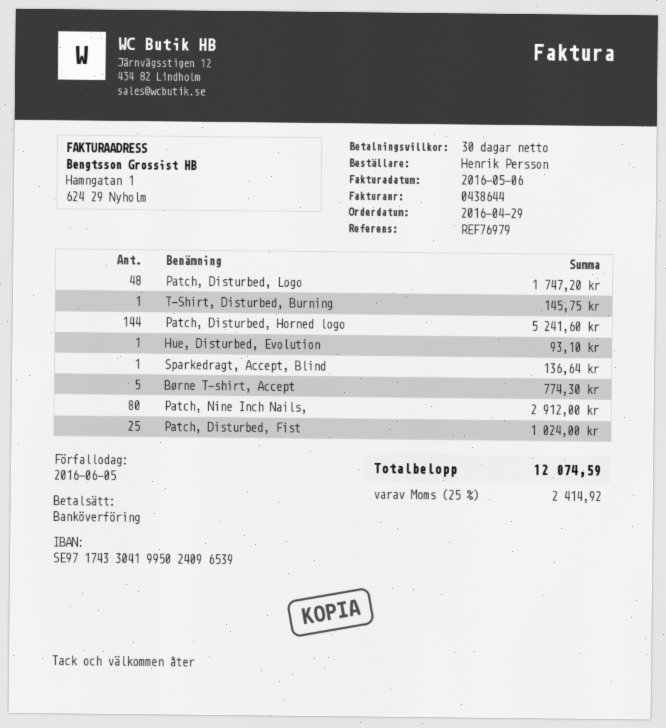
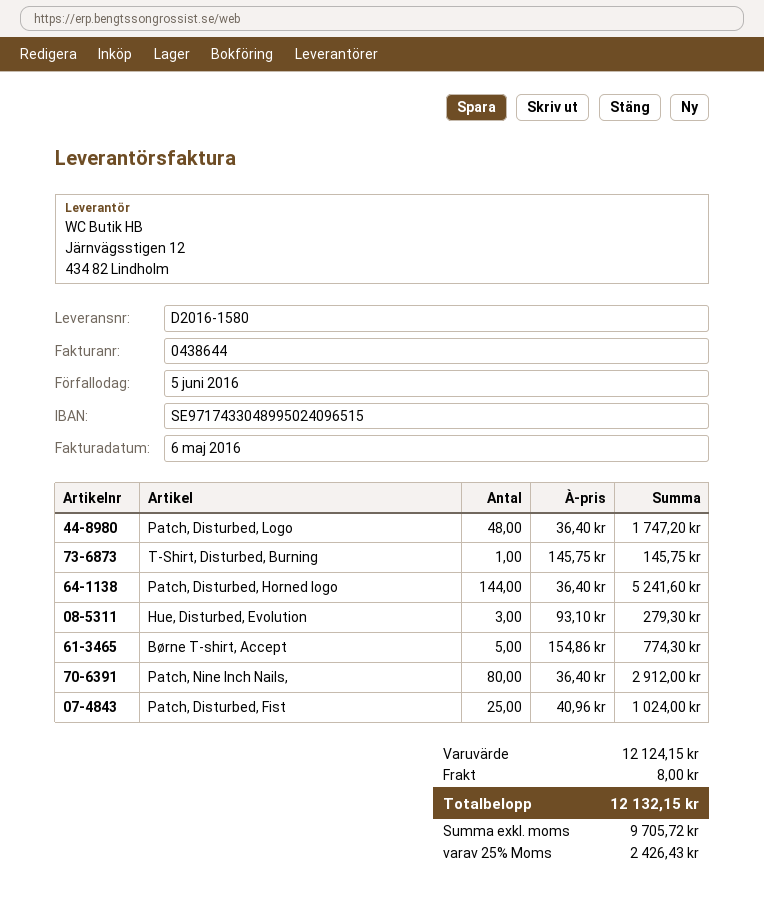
bank account: SE9717433041995024096539 -> SE9717433048995024096515
Hue, Disturbed, Evolution: 1 for 93.10 -> 3 for 279.30
Sparkedragt, Accept, Blind: 1 for 136.64 -> none
shipping: none -> 8.00
tax: 25% = 2414.92 -> 25% = 2426.43
total: 12074.59 -> 12132.15

